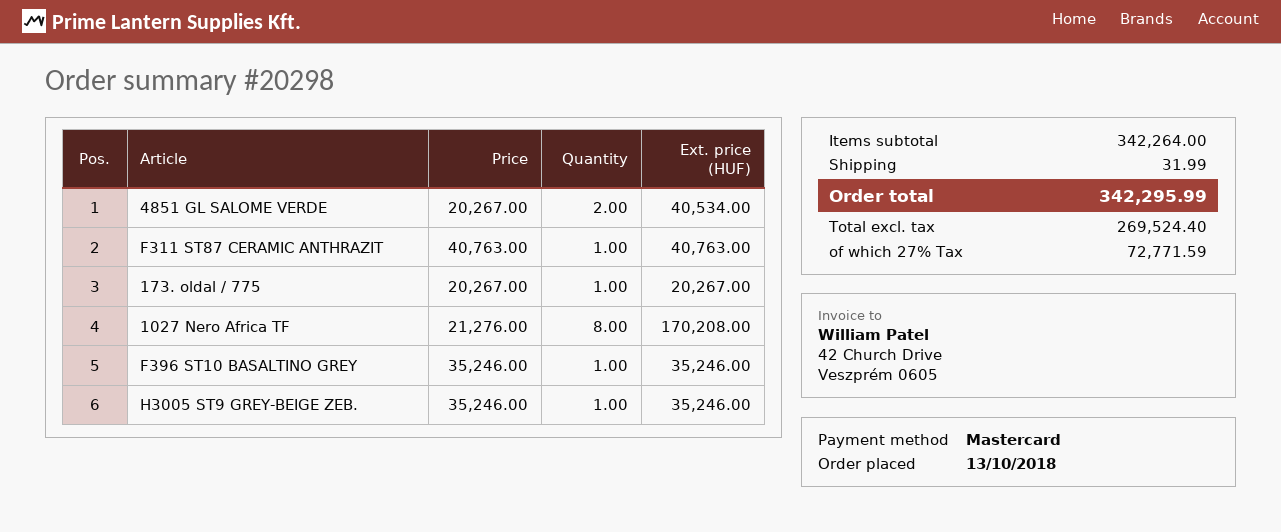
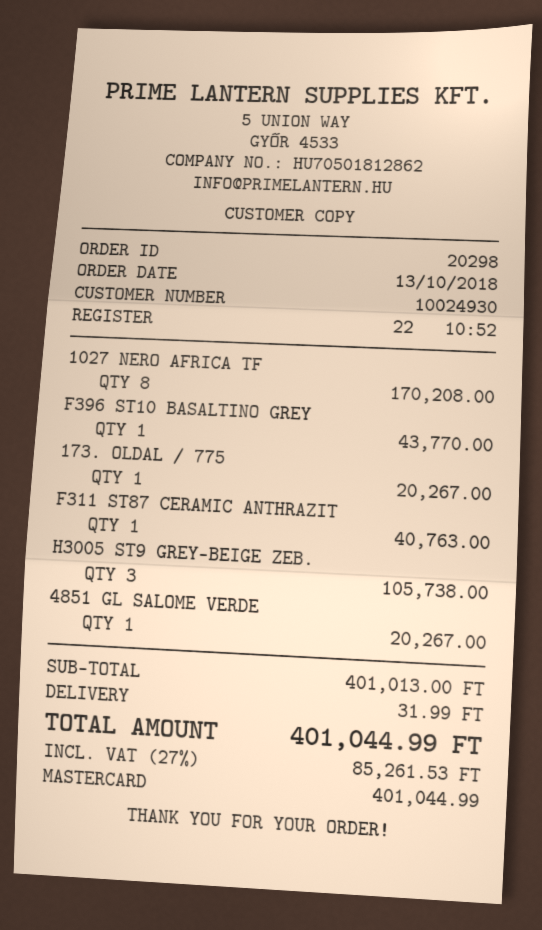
4851 GL SALOME VERDE: 2 for 40534.00 -> 1 for 20267.00
F396 ST10 BASALTINO GREY: 1 for 35246.00 -> 1 for 43770.00
H3005 ST9 GREY-BEIGE ZEB.: 1 for 35246.00 -> 3 for 105738.00
subtotal: 342264.00 -> 401013.00
tax: 27% = 72771.59 -> 27% = 85261.53
total: 342295.99 -> 401044.99

